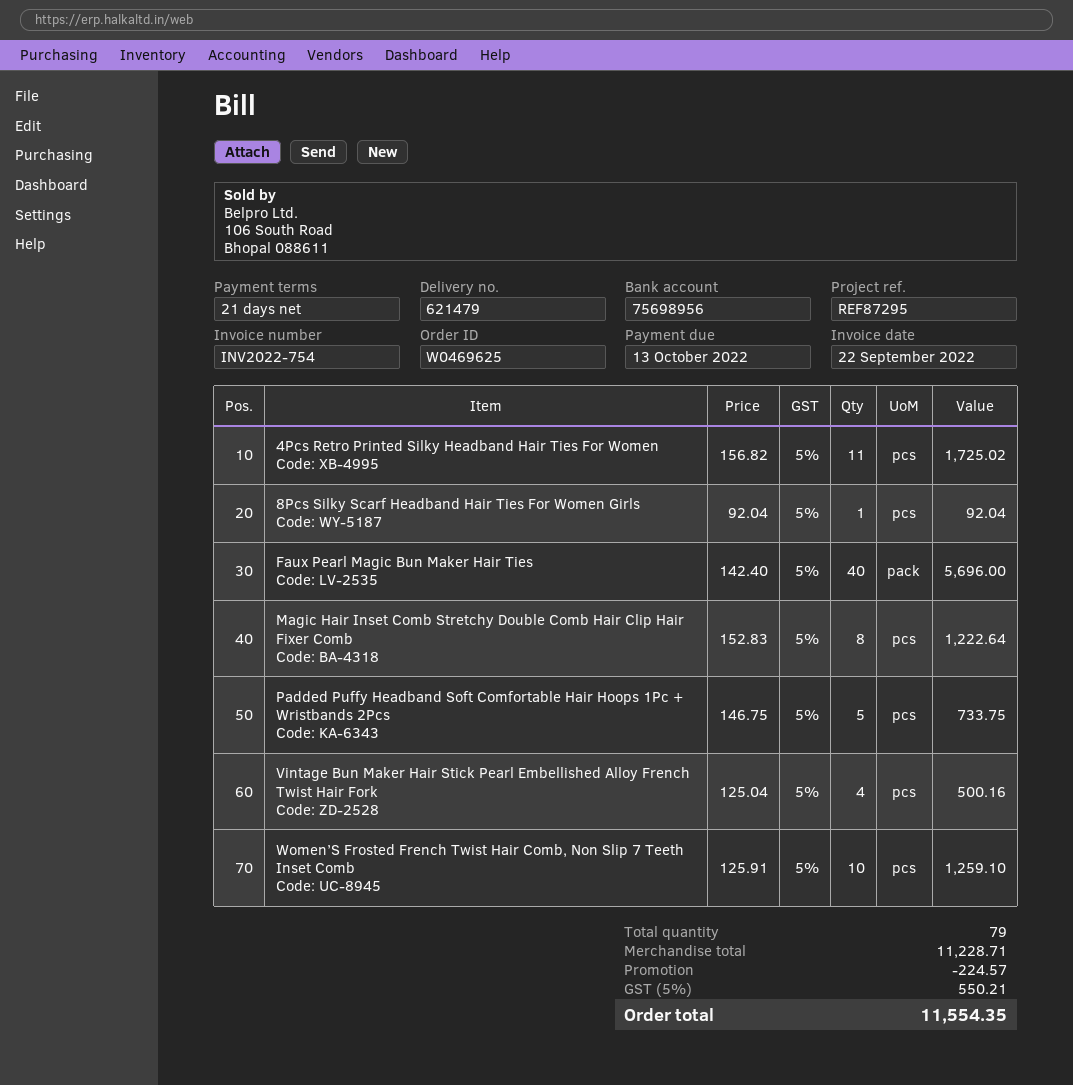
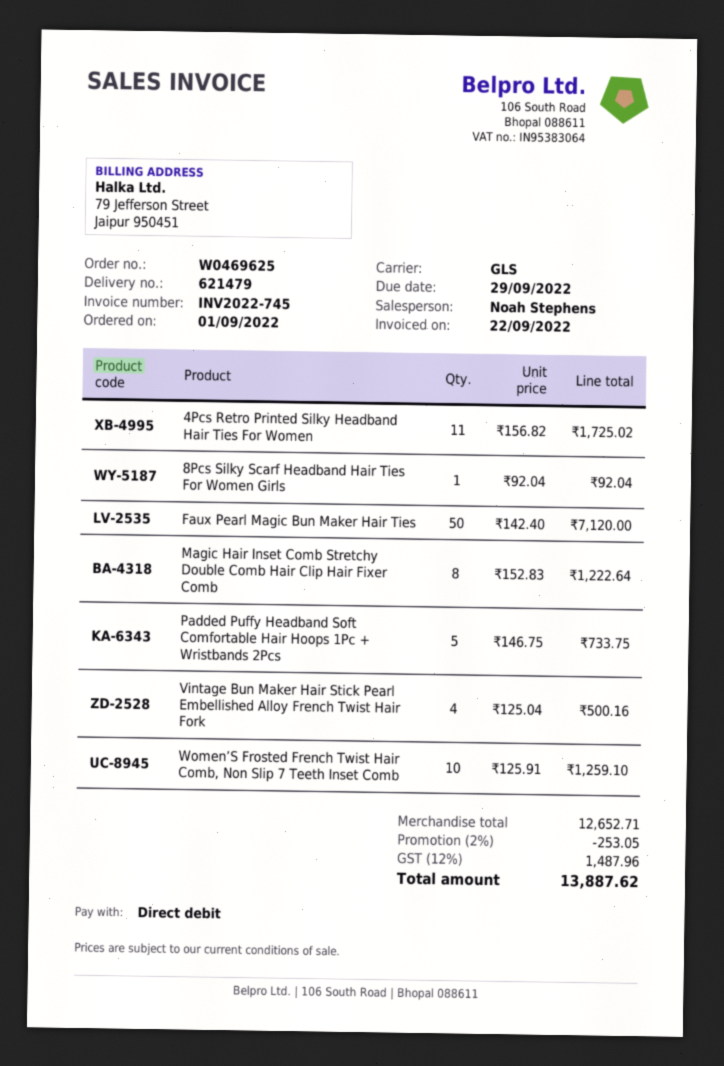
invoice number: INV2022-754 -> INV2022-745
due date: 2022-10-13 -> 2022-09-29
Faux Pearl Magic Bun Maker Hair Ties: 40 x 142.40 = 5696.00 -> 50 x 142.40 = 7120.00
subtotal: 11228.71 -> 12652.71
discount: 224.57 -> 253.05
tax: 5% = 550.21 -> 12% = 1487.96
total: 11554.35 -> 13887.62

